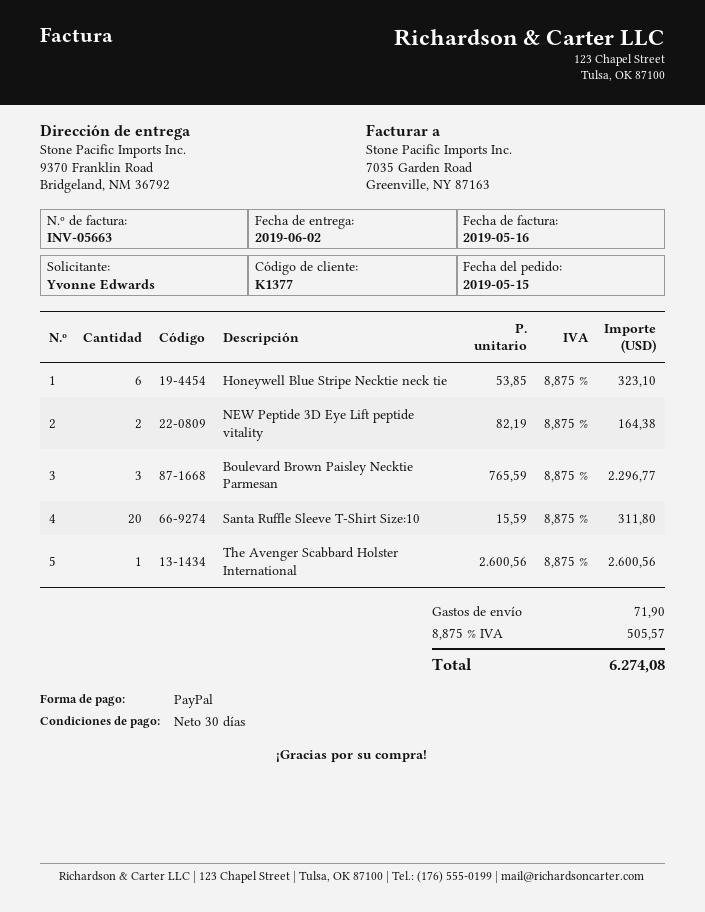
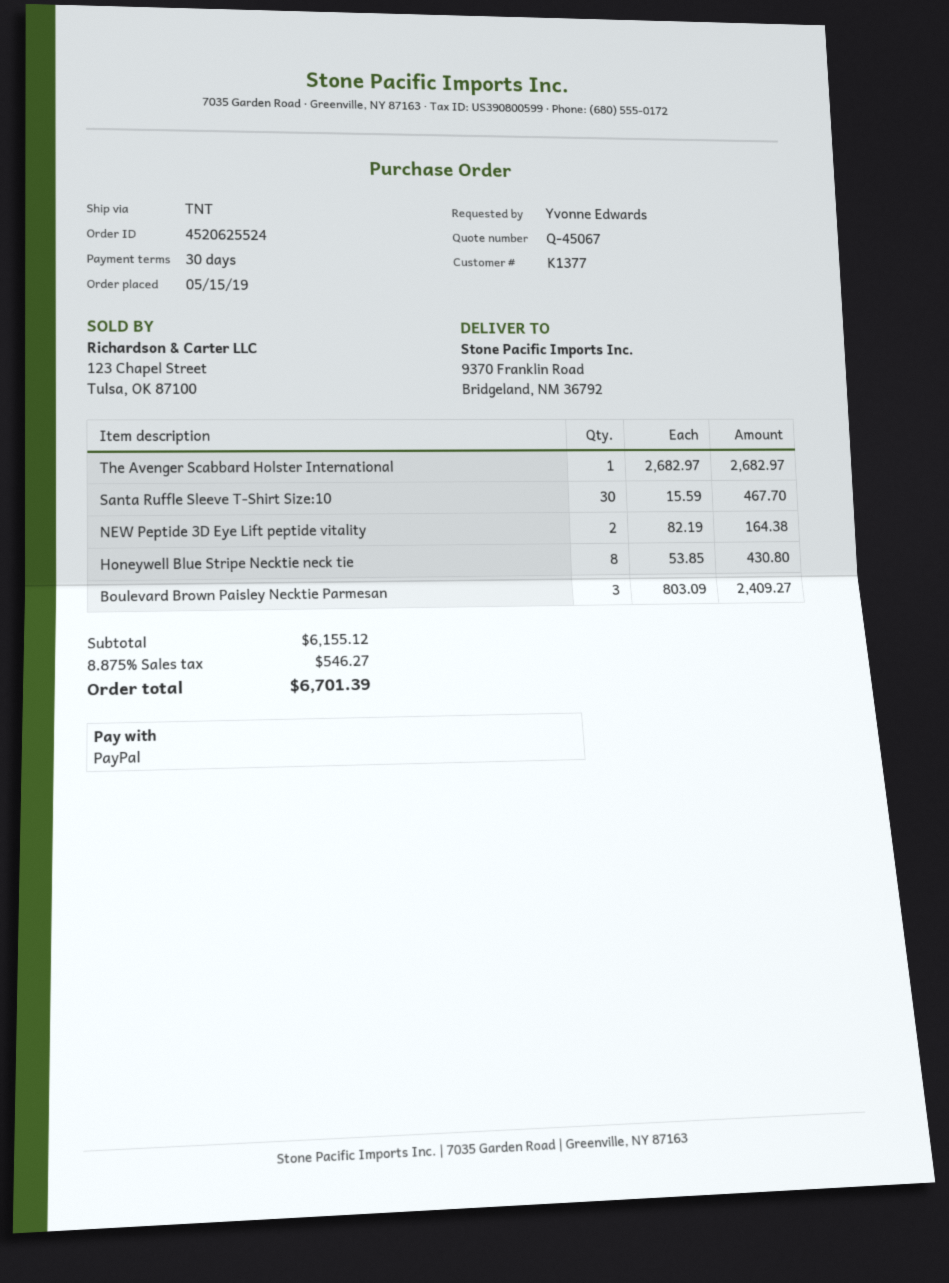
Honeywell Blue Stripe Necktie neck tie: 6 x 53.85 = 323.10 -> 8 x 53.85 = 430.80
Boulevard Brown Paisley Necktie Parmesan: 3 x 765.59 = 2296.77 -> 3 x 803.09 = 2409.27
Santa Ruffle Sleeve T-Shirt Size:10: 20 x 15.59 = 311.80 -> 30 x 15.59 = 467.70
The Avenger Scabbard Holster International: 1 x 2600.56 = 2600.56 -> 1 x 2682.97 = 2682.97
shipping: 71.90 -> none
tax: 8.875% = 505.57 -> 8.875% = 546.27
total: 6274.08 -> 6701.39

